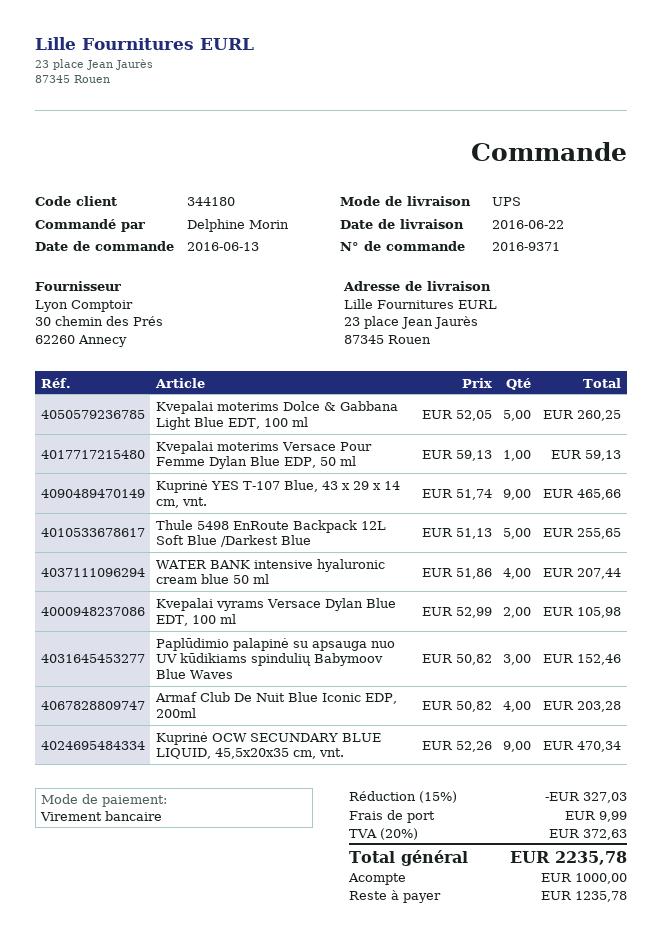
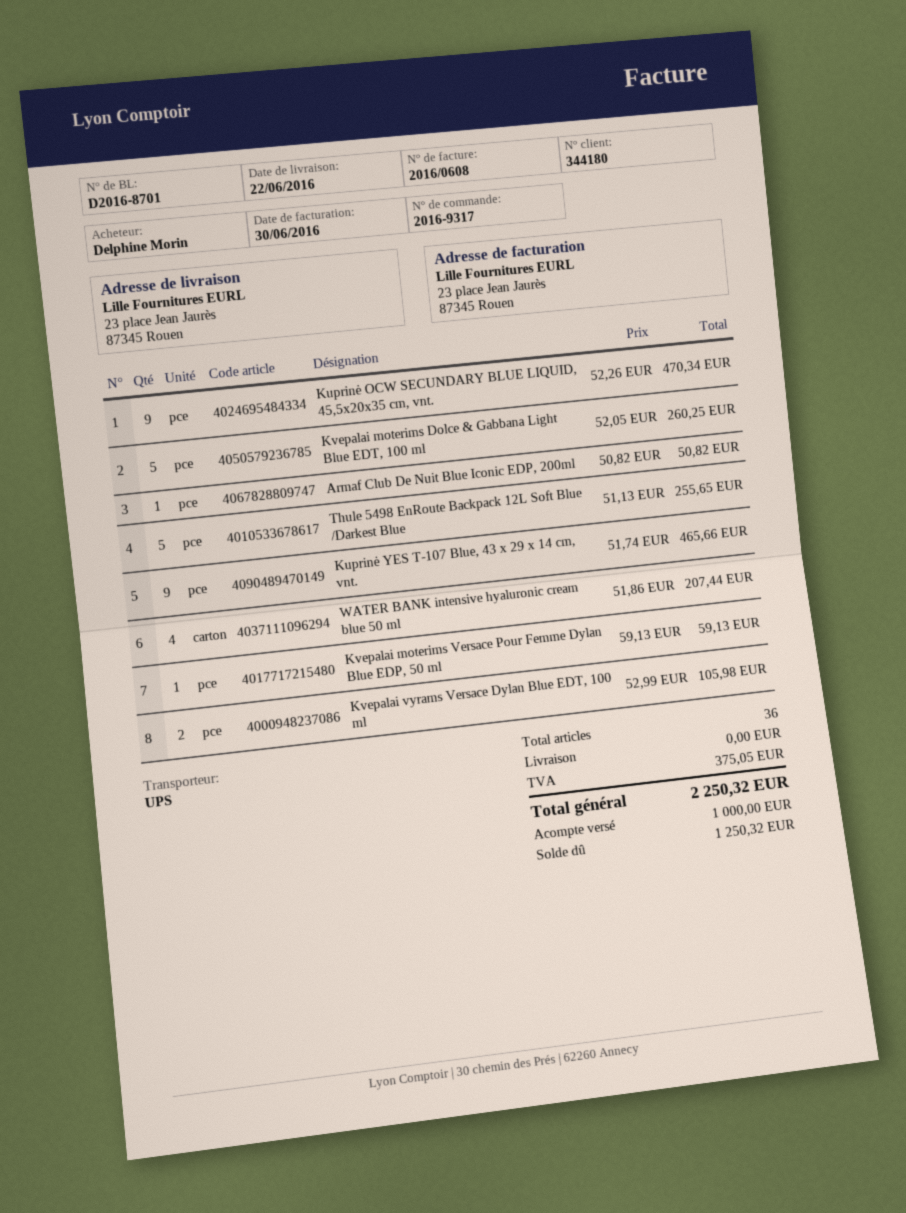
order number: 2016-9371 -> 2016-9317
Paplūdimio palapinė su apsauga nuo UV kūdikiams spindulių Babymoov Blue Waves: 3 x 50.82 = 152.46 -> none
Armaf Club De Nuit Blue Iconic EDP, 200ml: 4 x 50.82 = 203.28 -> 1 x 50.82 = 50.82
discount: 15% = 327.03 -> none
shipping: 9.99 -> 0.00
tax: 372.63 -> 375.05
total: 2235.78 -> 2250.32
balance: 1235.78 -> 1250.32

